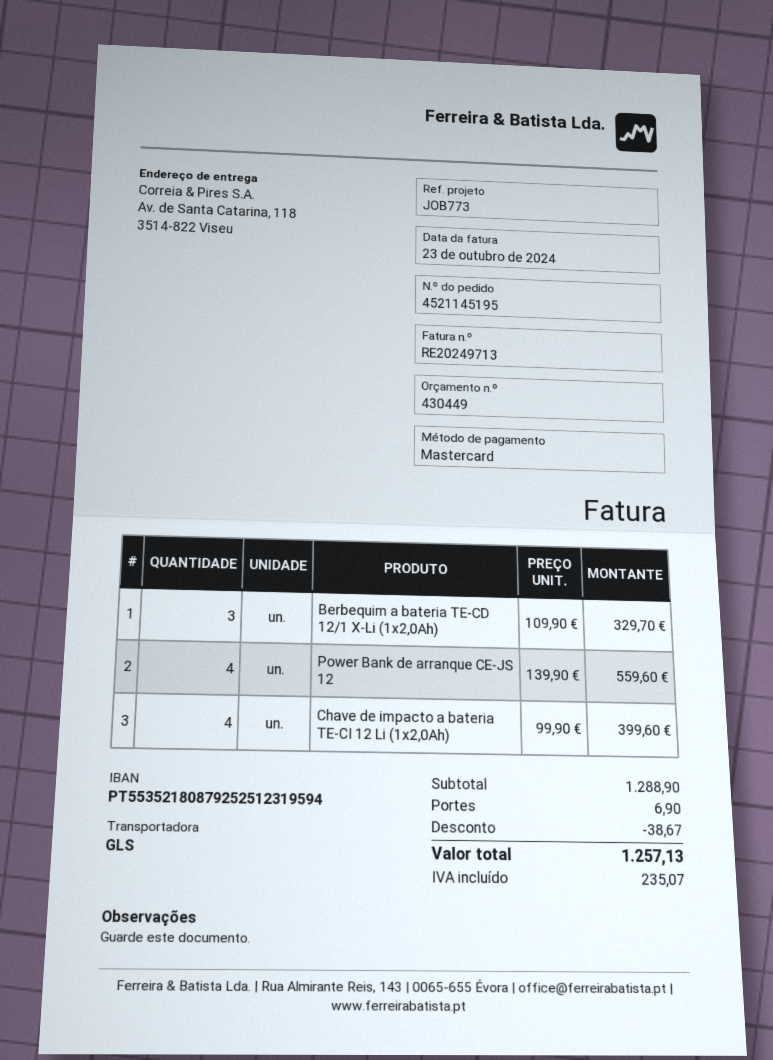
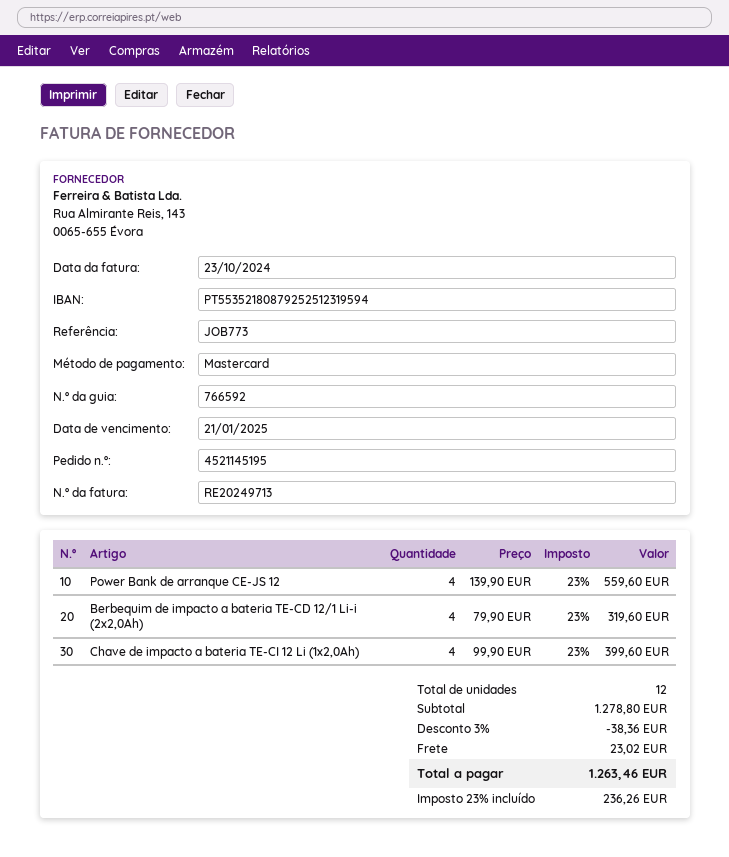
Berbequim a bateria TE-CD 12/1 X-Li (1x2,0Ah): 3 x 109.90 = 329.70 -> none
Berbequim de impacto a bateria TE-CD 12/1 Li-i (2x2,0Ah): none -> 4 x 79.90 = 319.60
subtotal: 1288.90 -> 1278.80
discount: 38.67 -> 38.36
shipping: 6.90 -> 23.02
tax: 235.07 -> 236.26
total: 1257.13 -> 1263.46

